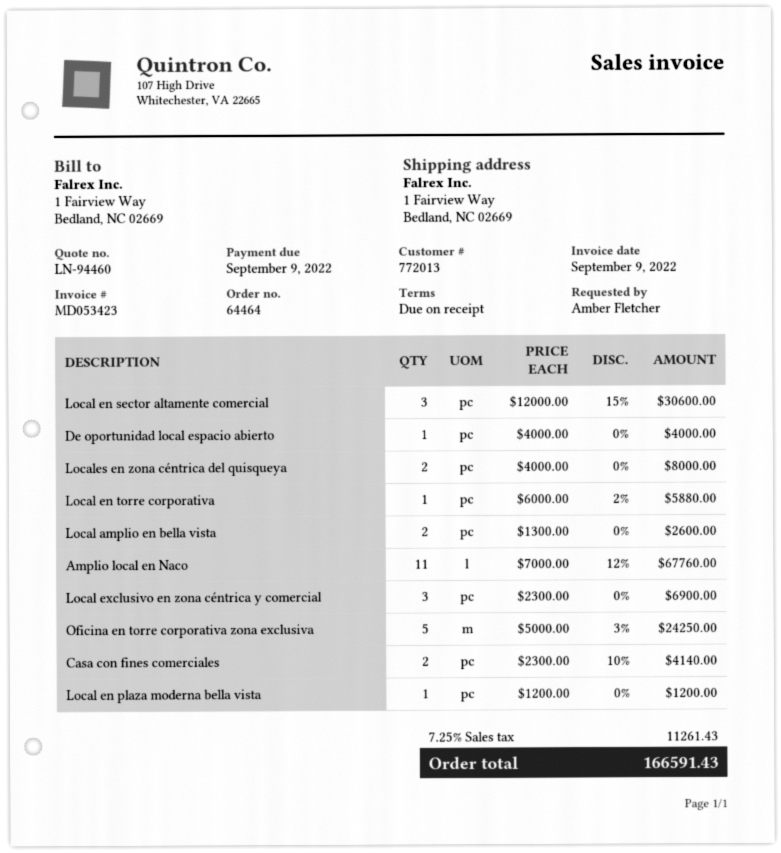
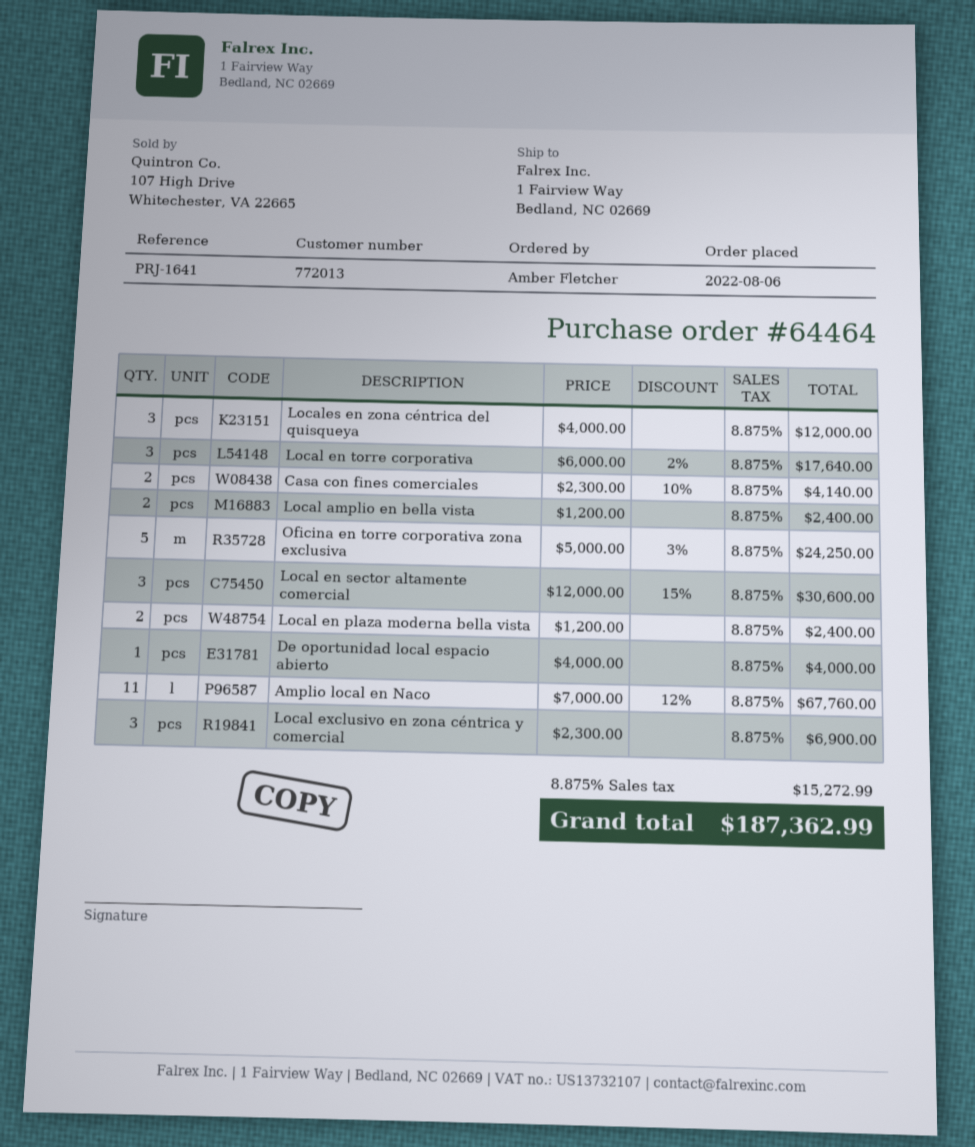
Locales en zona céntrica del quisqueya: 2 x 4000.00 = 8000.00 -> 3 x 4000.00 = 12000.00
Local en torre corporativa: 1 x 6000.00 - 2% = 5880.00 -> 3 x 6000.00 - 2% = 17640.00
Local amplio en bella vista: 2 x 1300.00 = 2600.00 -> 2 x 1200.00 = 2400.00
Local en plaza moderna bella vista: 1 x 1200.00 = 1200.00 -> 2 x 1200.00 = 2400.00
tax: 7.25% = 11261.43 -> 8.875% = 15272.99
total: 166591.43 -> 187362.99

